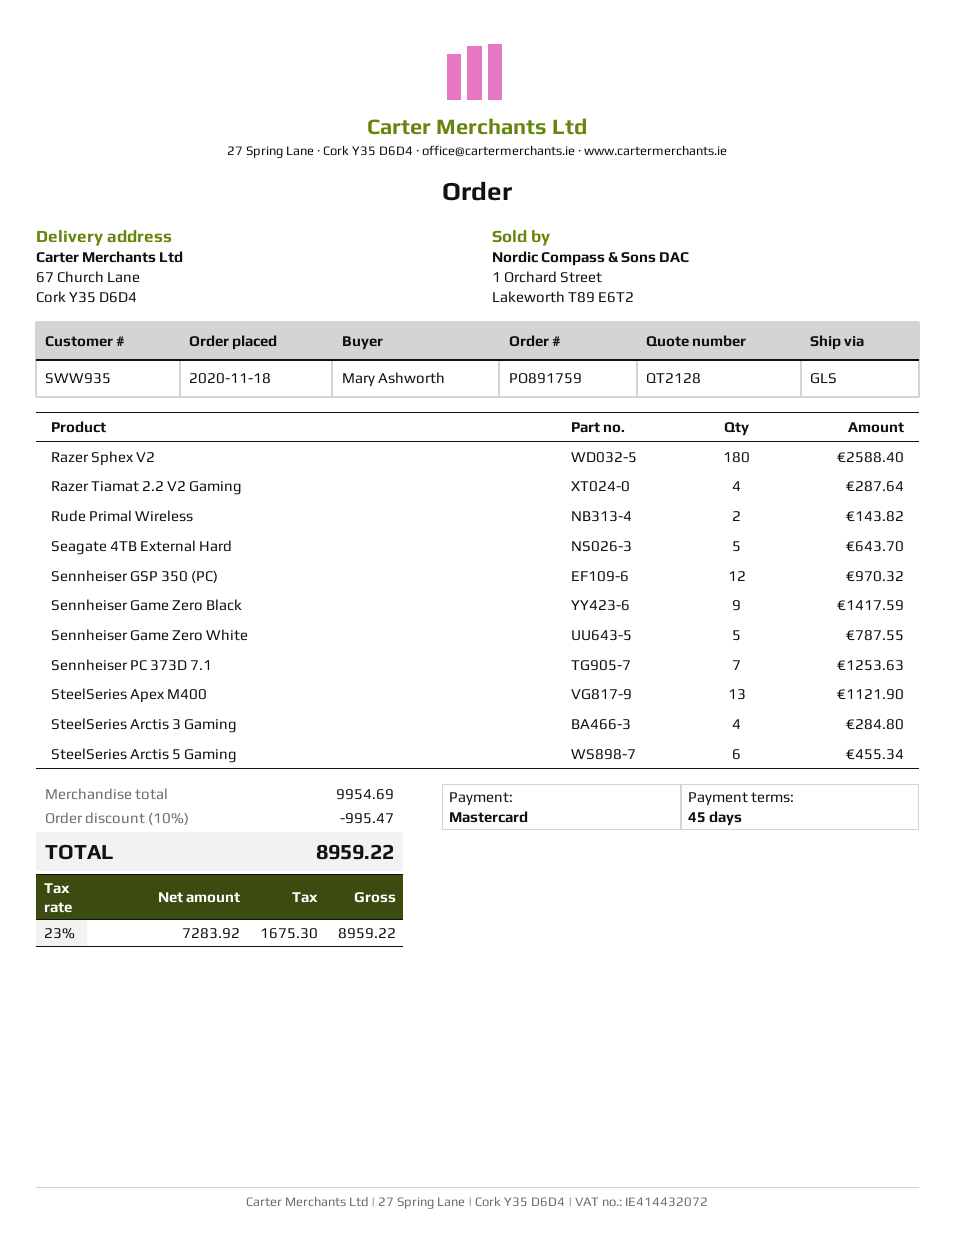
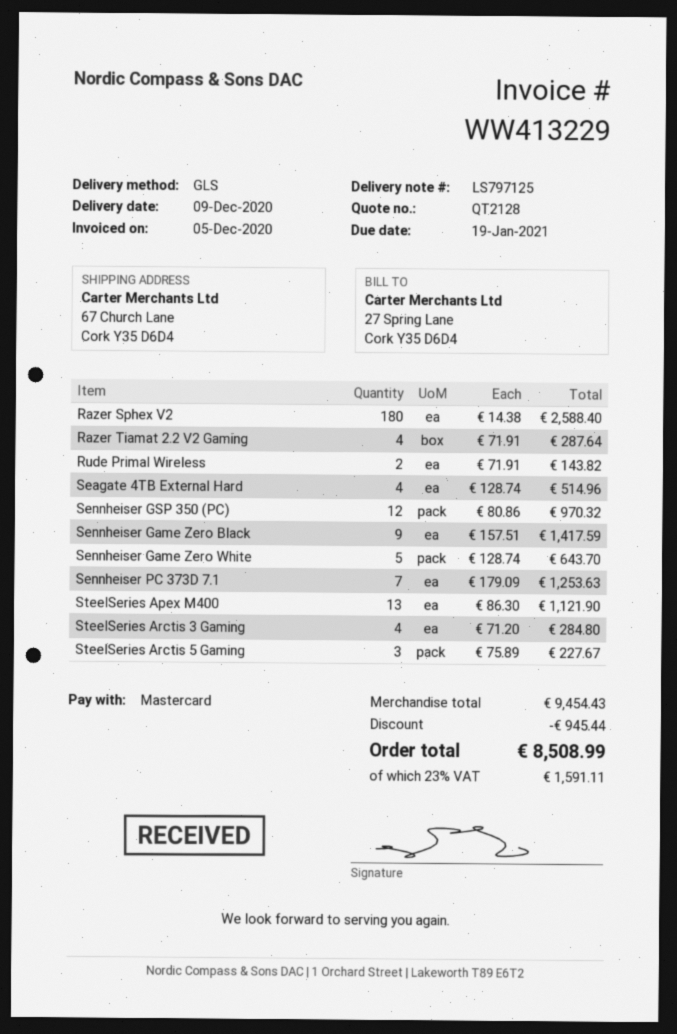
Seagate 4TB External Hard: 5 for 643.70 -> 4 for 514.96
Sennheiser Game Zero White: 5 for 787.55 -> 5 for 643.70
SteelSeries Arctis 5 Gaming: 6 for 455.34 -> 3 for 227.67
subtotal: 9954.69 -> 9454.43
discount: 995.47 -> 945.44
tax: 23% = 1675.30 -> 23% = 1591.11
total: 8959.22 -> 8508.99

